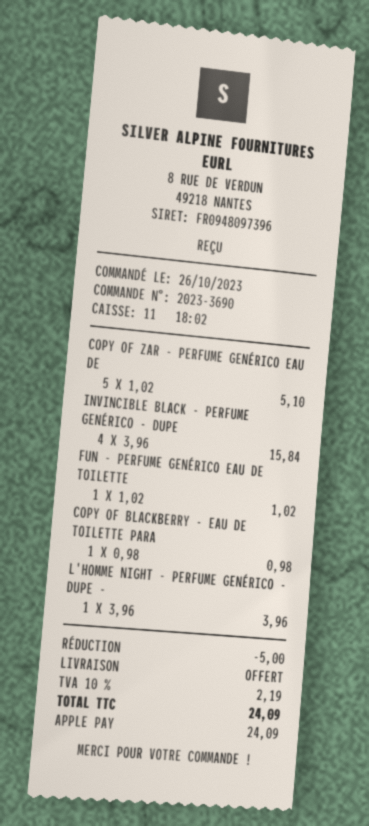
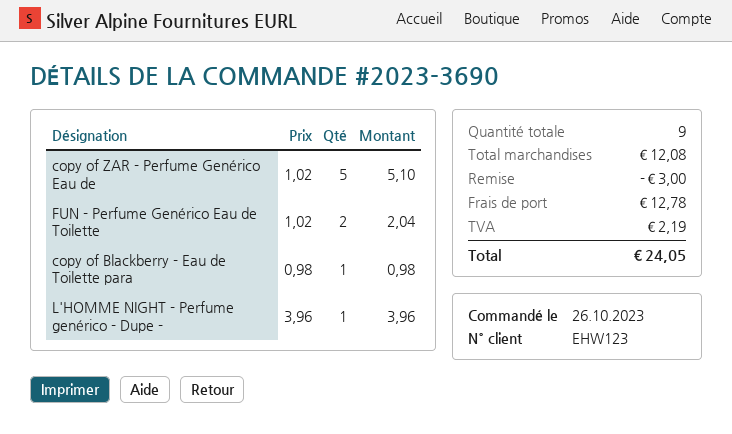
INVINCIBLE BLACK - PERFUME GENÉRICO - DUPE: 4 x 3.96 = 15.84 -> none
FUN - PERFUME GENÉRICO EAU DE TOILETTE: 1 x 1.02 = 1.02 -> 2 x 1.02 = 2.04
discount: 5.00 -> 3.00
shipping: 0.00 -> 12.78
total: 24.09 -> 24.05

